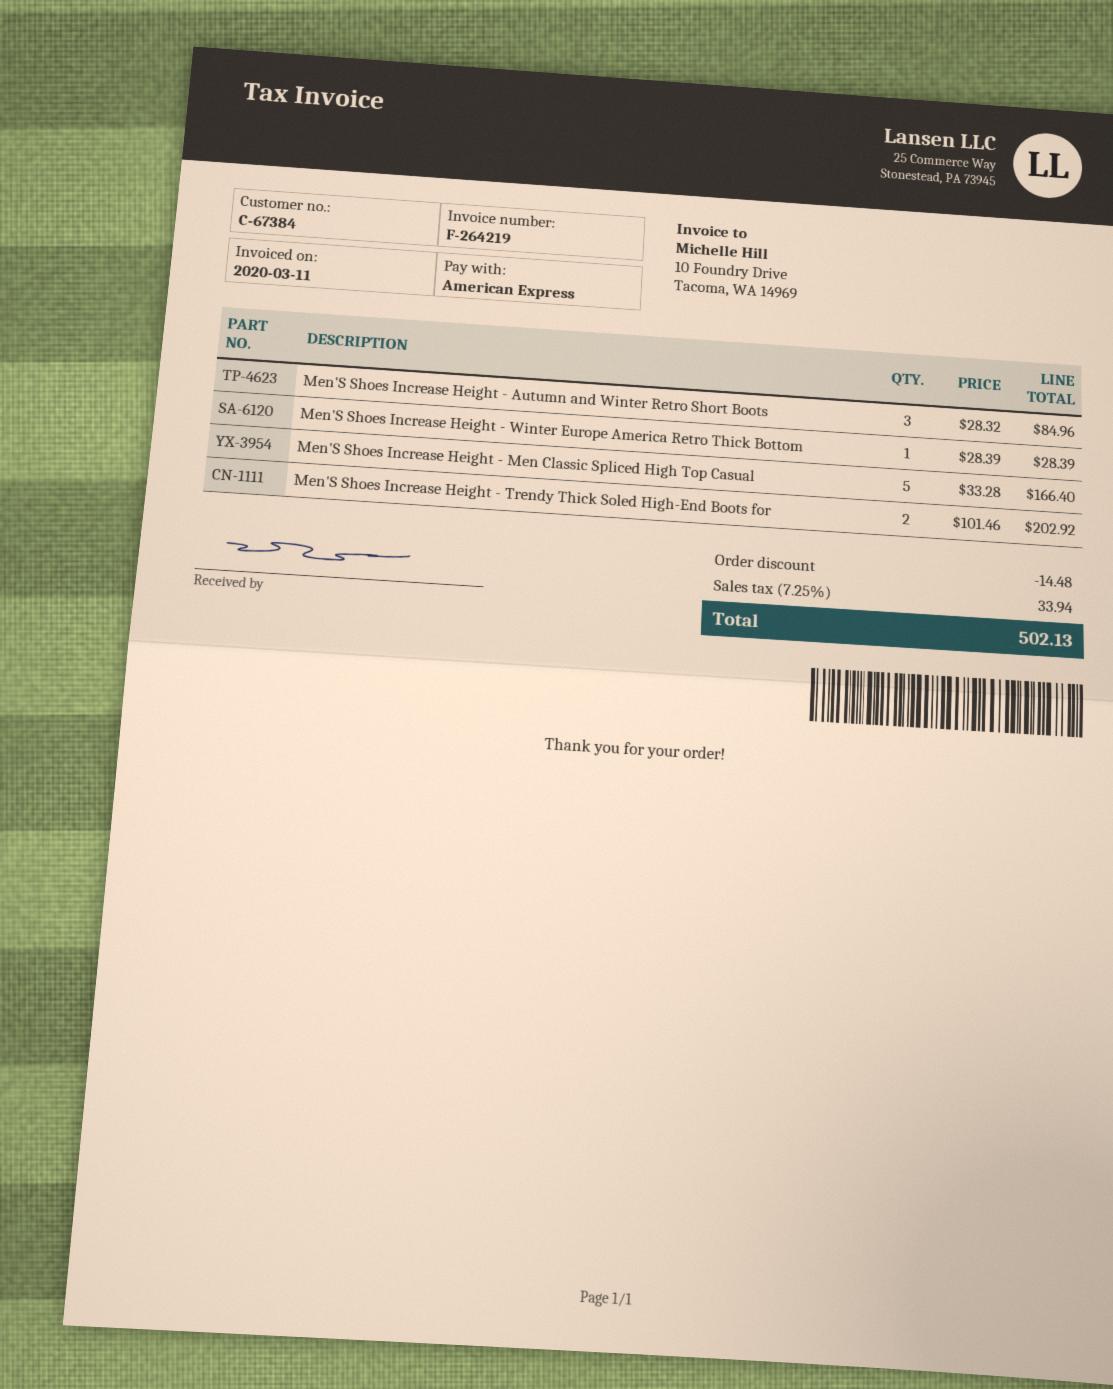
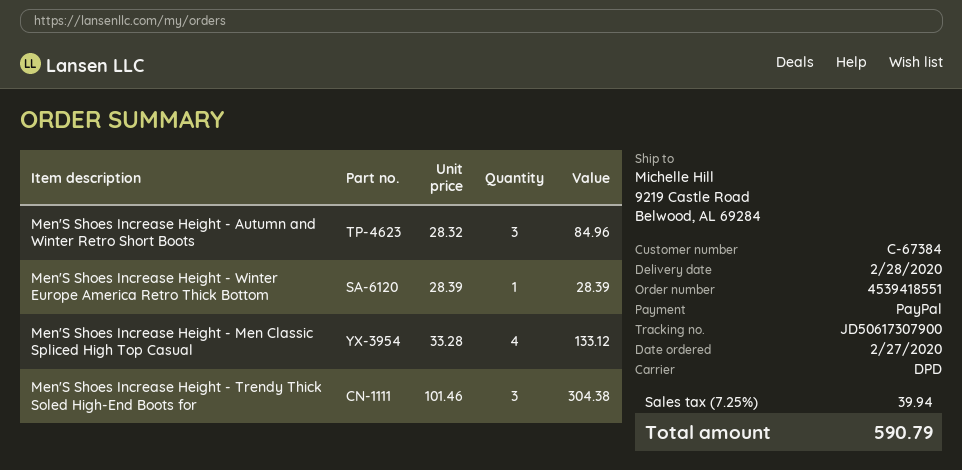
payment method: American Express -> PayPal
Men'S Shoes Increase Height - Men Classic Spliced High Top Casual: 5 x 33.28 = 166.40 -> 4 x 33.28 = 133.12
Men'S Shoes Increase Height - Trendy Thick Soled High-End Boots for: 2 x 101.46 = 202.92 -> 3 x 101.46 = 304.38
discount: 14.48 -> none
tax: 7.25% = 33.94 -> 7.25% = 39.94
total: 502.13 -> 590.79

